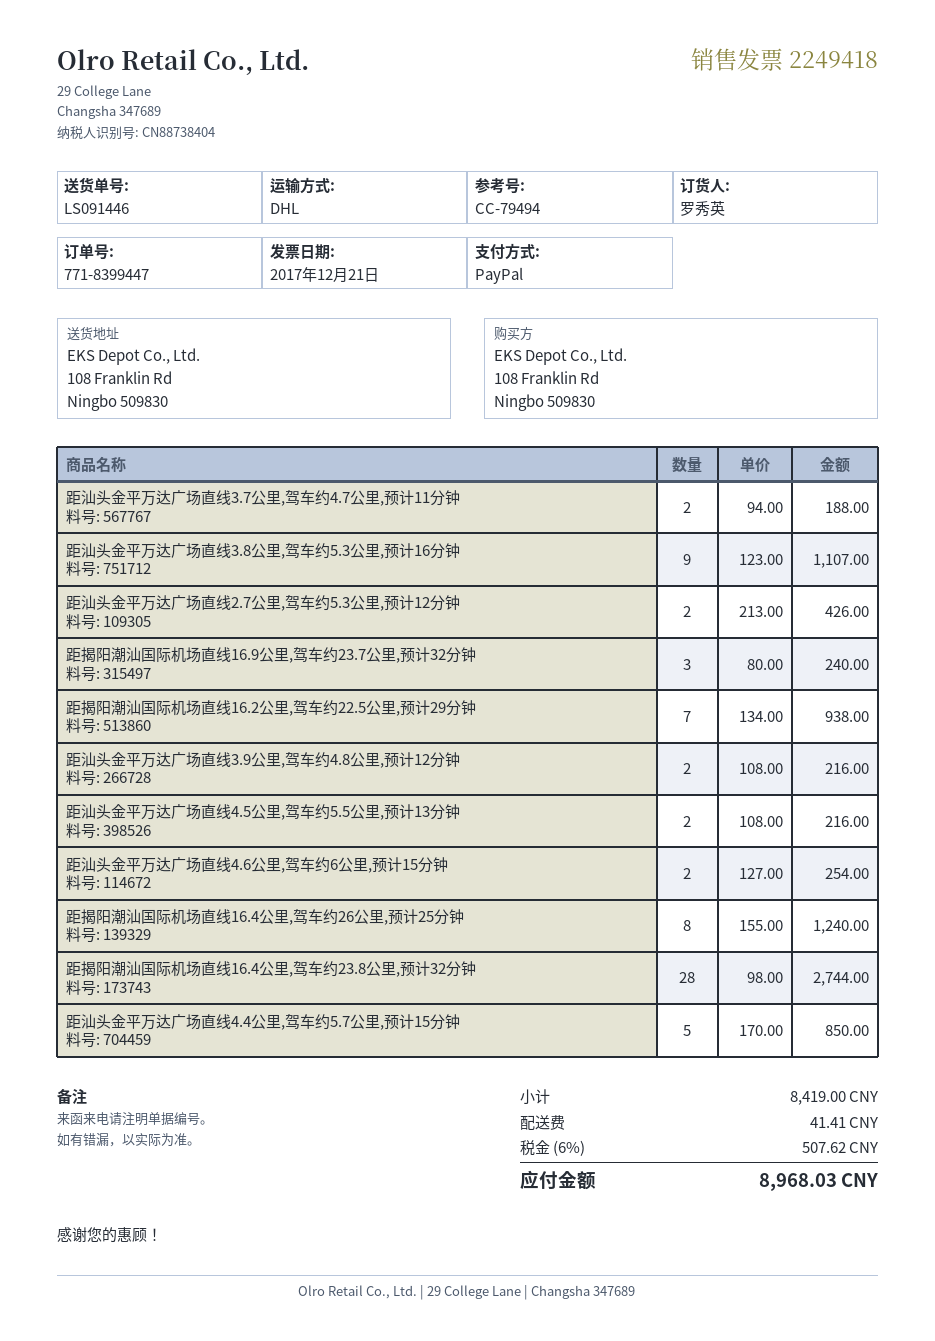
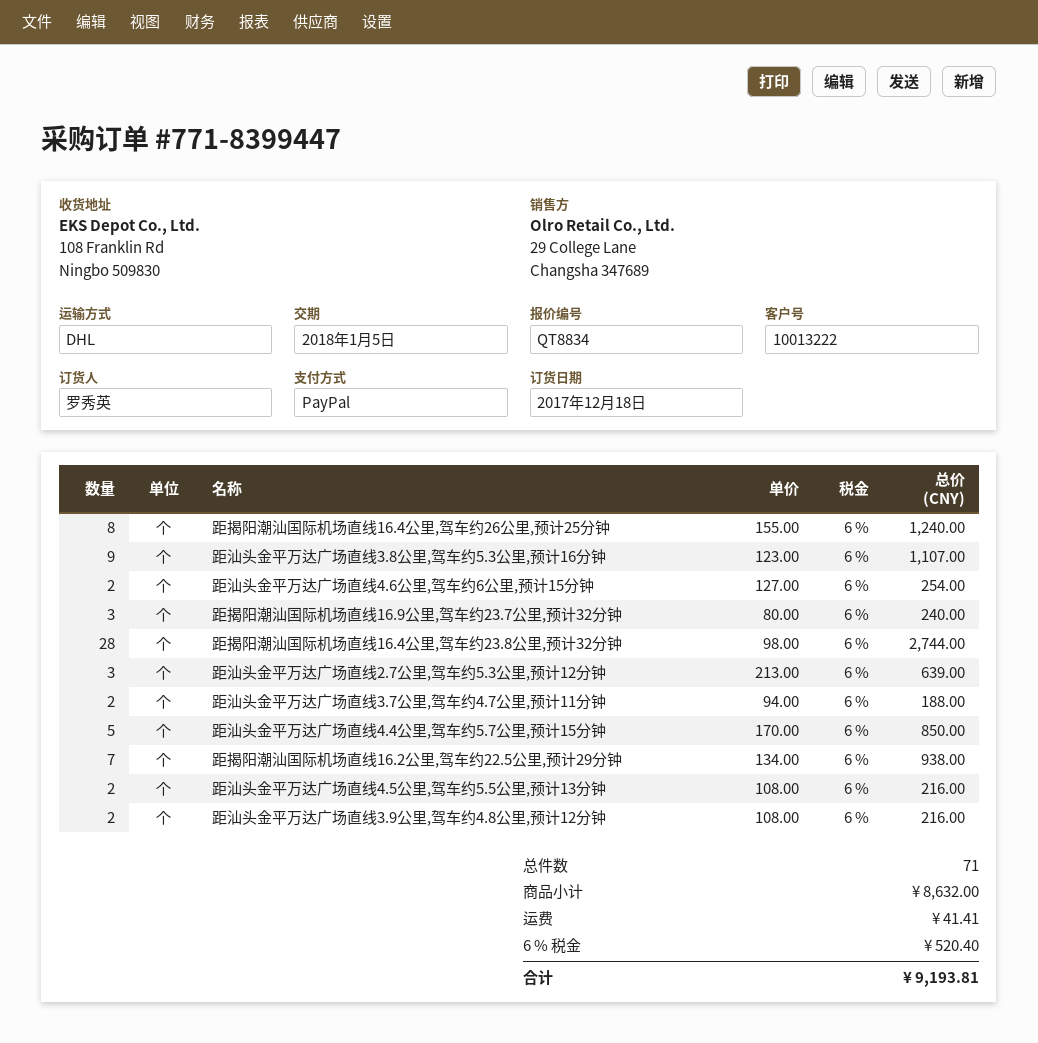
距汕头金平万达广场直线2.7公里,驾车约5.3公里,预计12分钟: 2 x 213.00 = 426.00 -> 3 x 213.00 = 639.00
subtotal: 8419.00 -> 8632.00
tax: 6% = 507.62 -> 6% = 520.40
total: 8968.03 -> 9193.81

